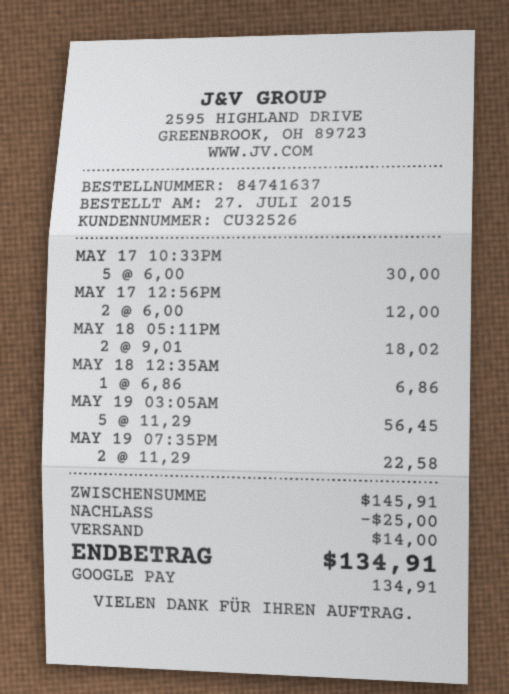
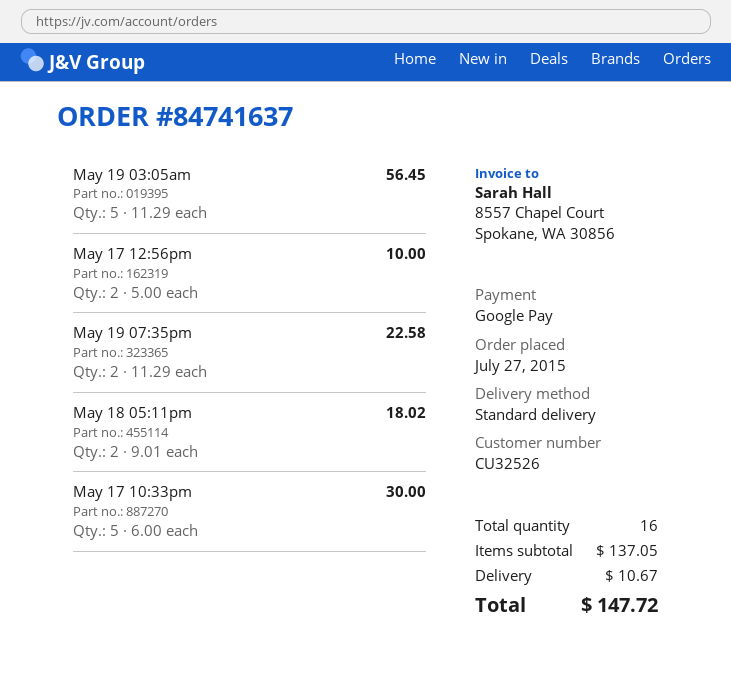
MAY 17 12:56PM: 2 x 6.00 = 12.00 -> 2 x 5.00 = 10.00
MAY 18 12:35AM: 1 x 6.86 = 6.86 -> none
subtotal: 145.91 -> 137.05
discount: 25.00 -> none
shipping: 14.00 -> 10.67
total: 134.91 -> 147.72

